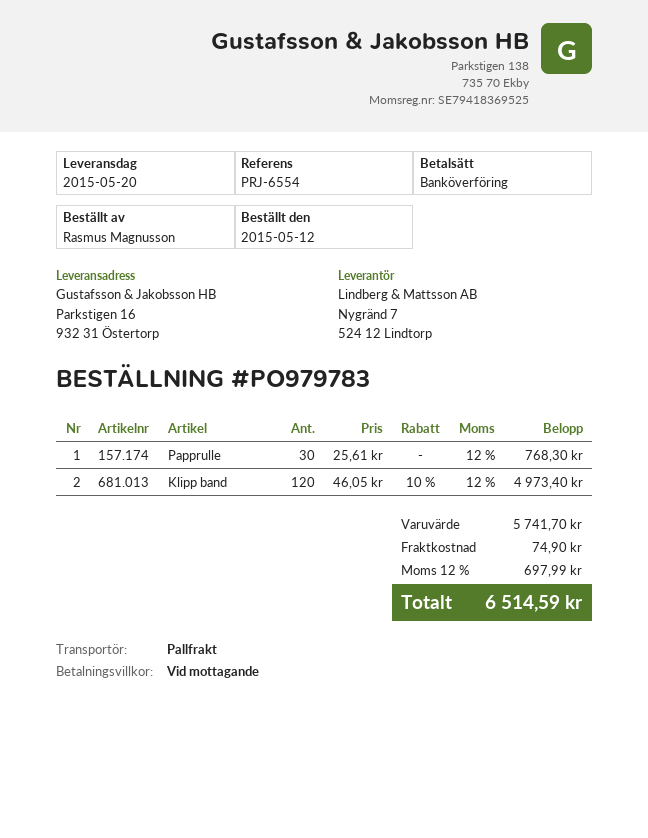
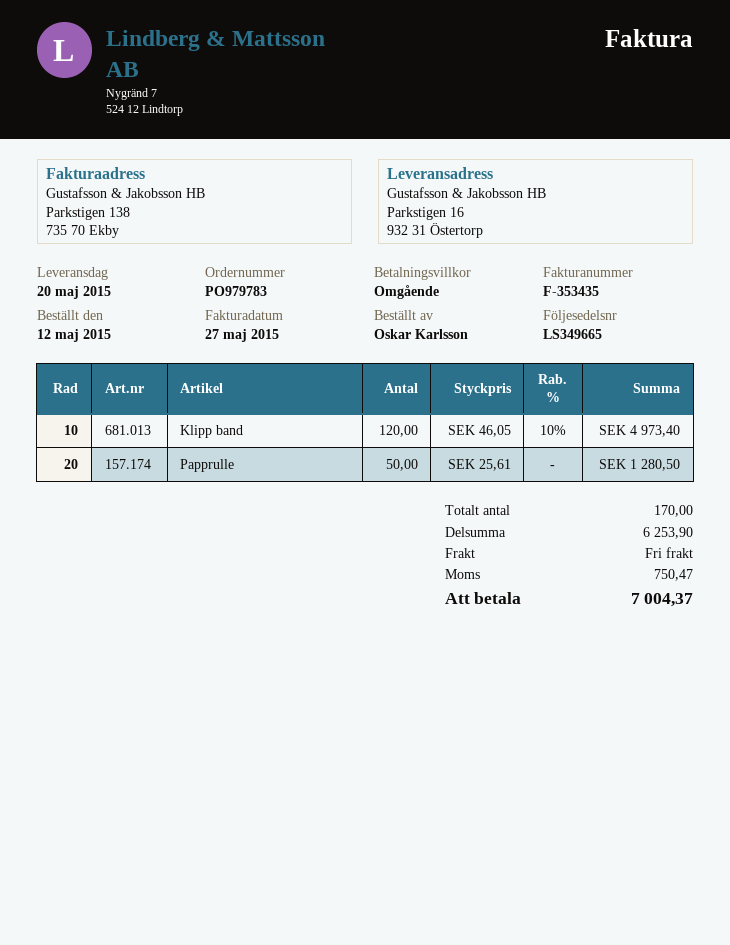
ordered by: Rasmus Magnusson -> Oskar Karlsson
Papprulle: 30 x 25.61 = 768.30 -> 50 x 25.61 = 1280.50
subtotal: 5741.70 -> 6253.90
shipping: 74.90 -> 0.00
tax: 697.99 -> 750.47
total: 6514.59 -> 7004.37

